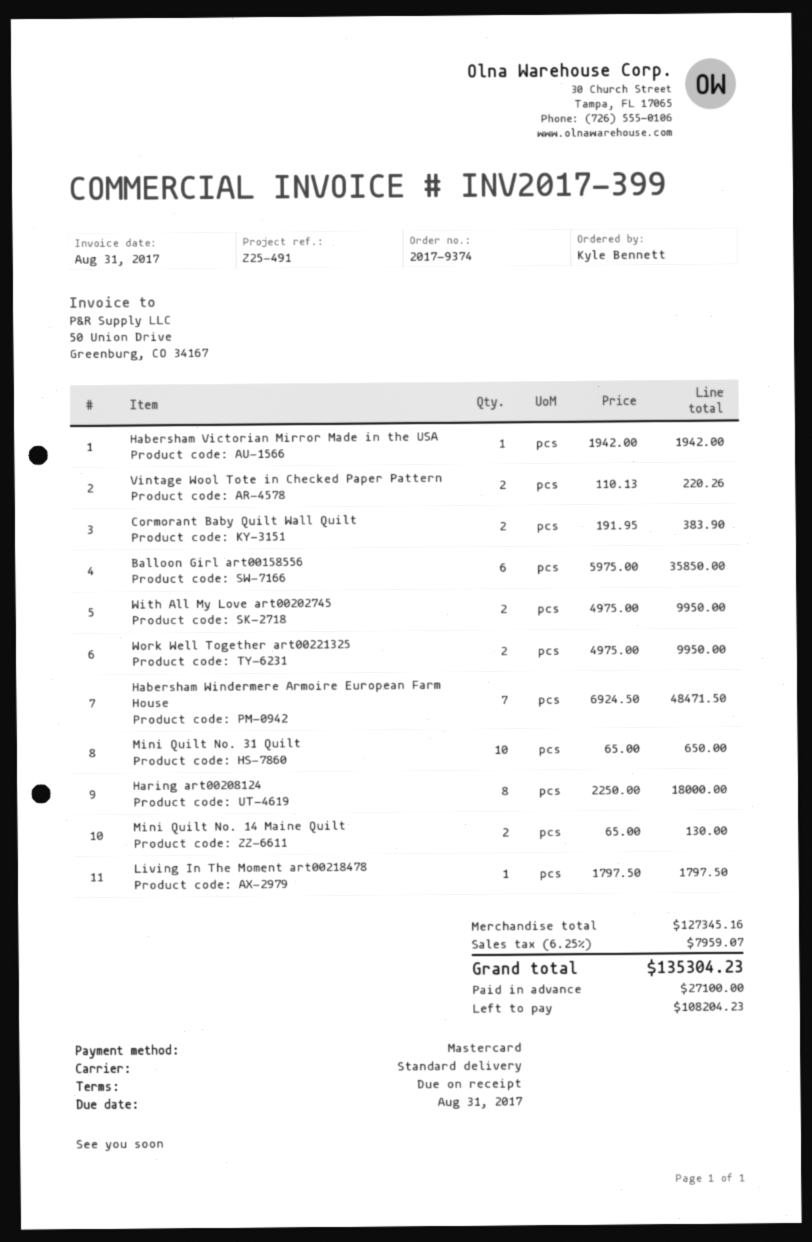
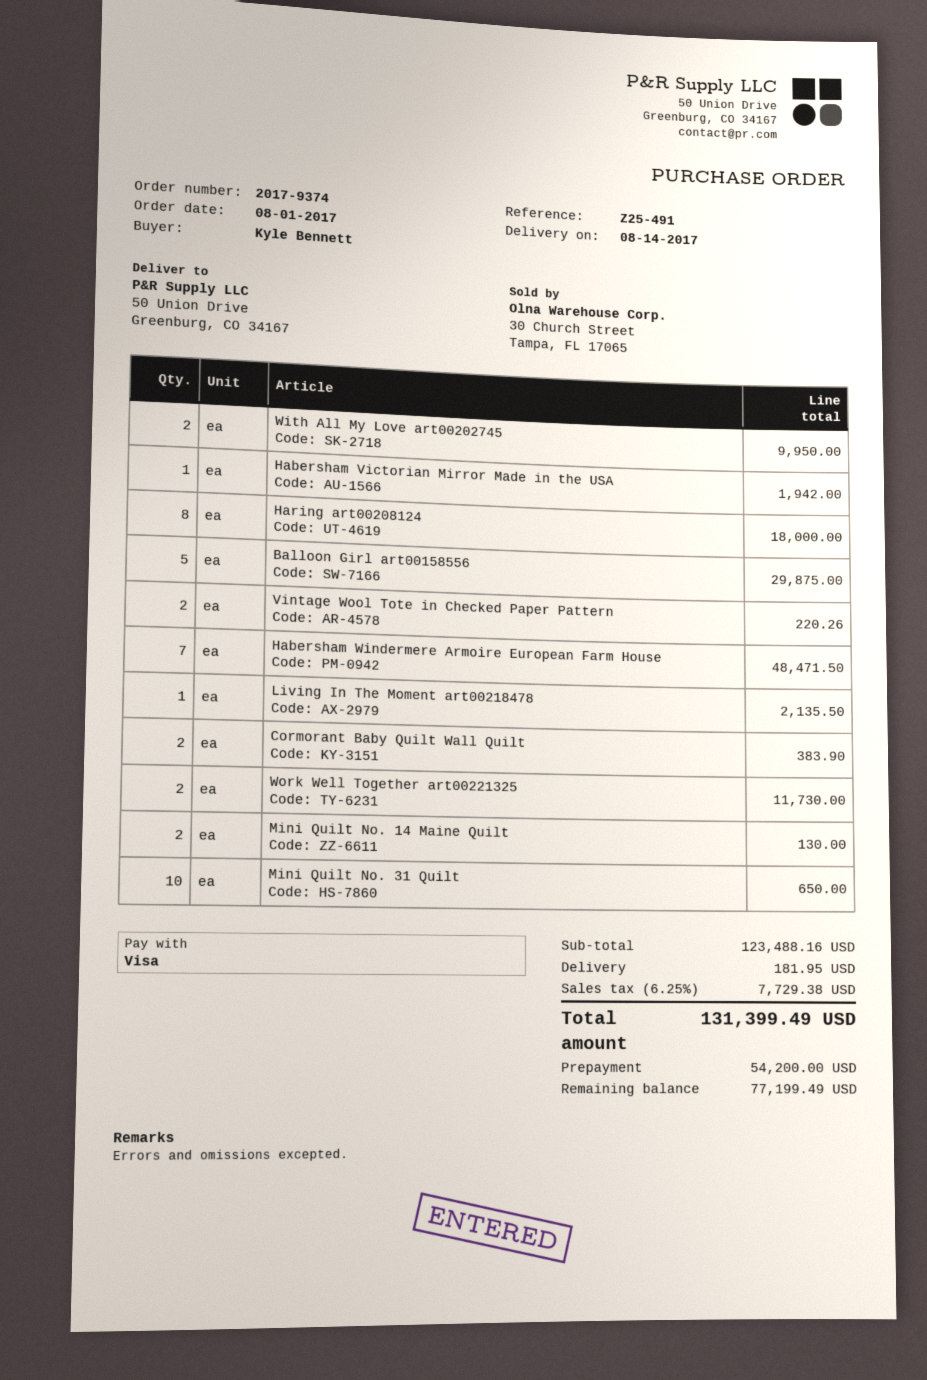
payment method: Mastercard -> Visa
Balloon Girl art00158556: 6 for 35850.00 -> 5 for 29875.00
Work Well Together art00221325: 2 for 9950.00 -> 2 for 11730.00
Living In The Moment art00218478: 1 for 1797.50 -> 1 for 2135.50
subtotal: 127345.16 -> 123488.16
shipping: none -> 181.95
tax: 6.25% = 7959.07 -> 6.25% = 7729.38
total: 135304.23 -> 131399.49
deposit: 27100.00 -> 54200.00
balance: 108204.23 -> 77199.49

